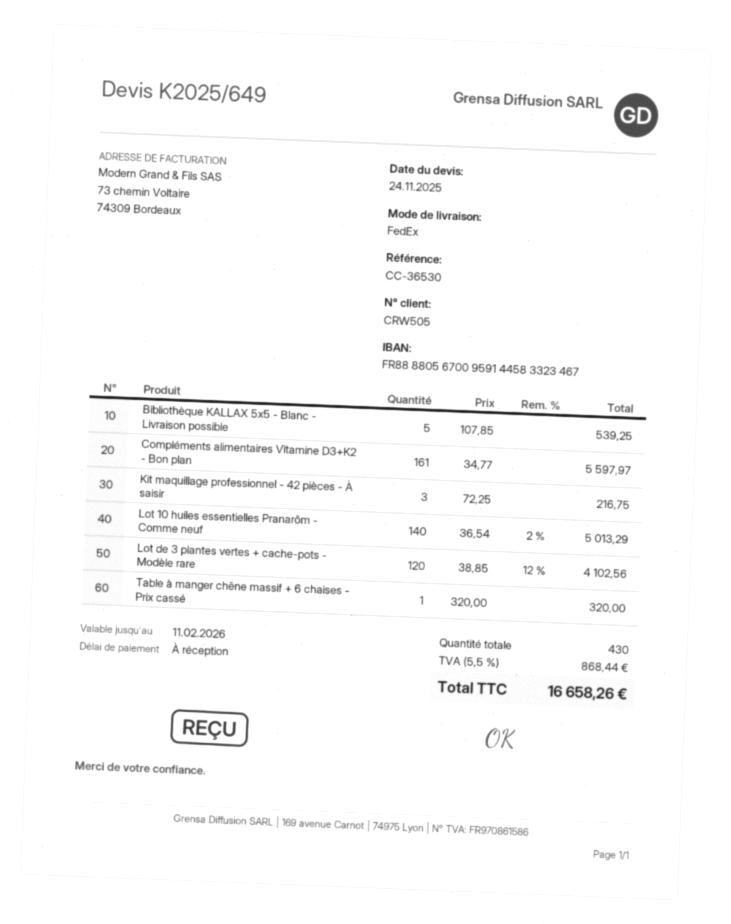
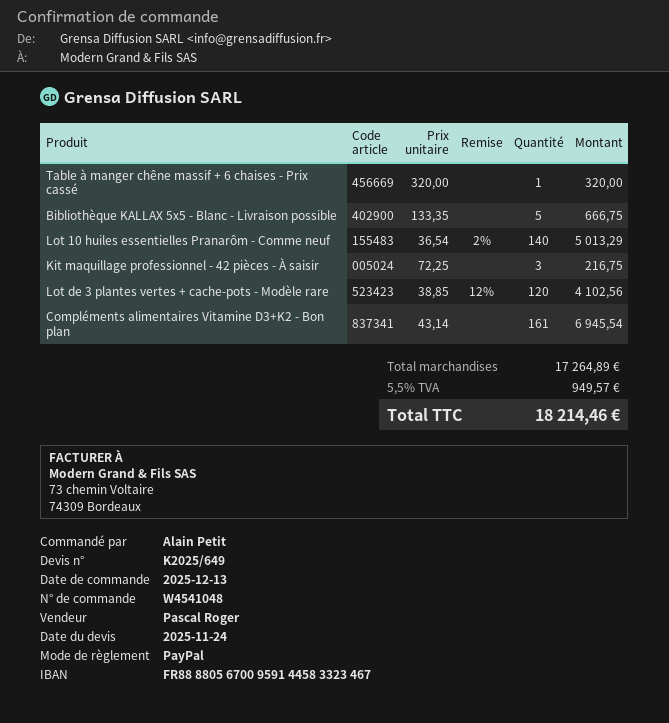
Bibliothèque KALLAX 5x5 - Blanc - Livraison possible: 5 x 107.85 = 539.25 -> 5 x 133.35 = 666.75
Compléments alimentaires Vitamine D3+K2 - Bon plan: 161 x 34.77 = 5597.97 -> 161 x 43.14 = 6945.54
tax: 5.5% = 868.44 -> 5.5% = 949.57
total: 16658.26 -> 18214.46

